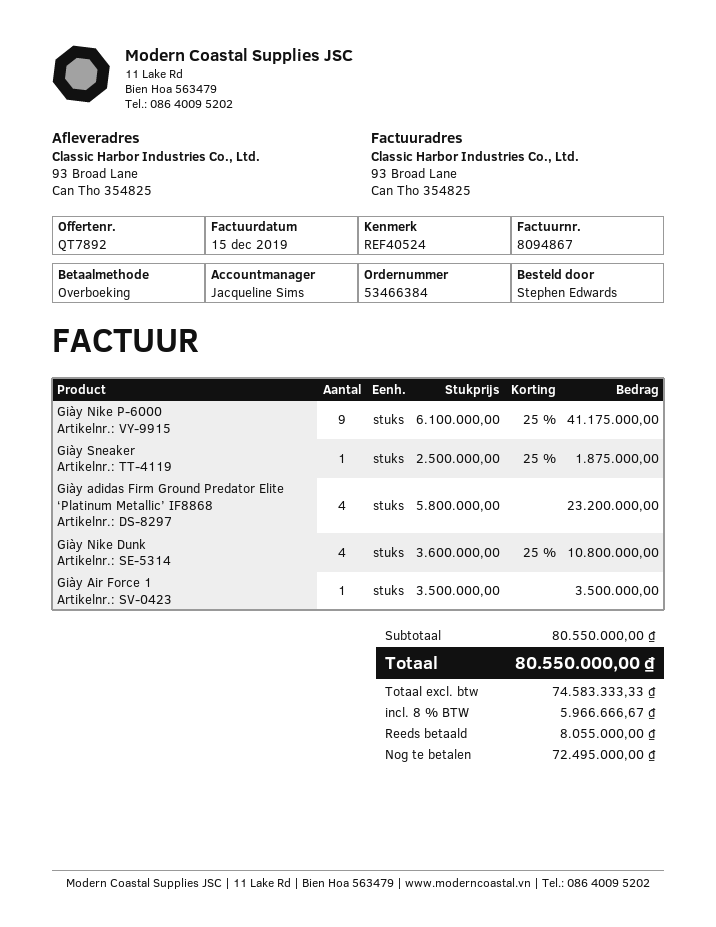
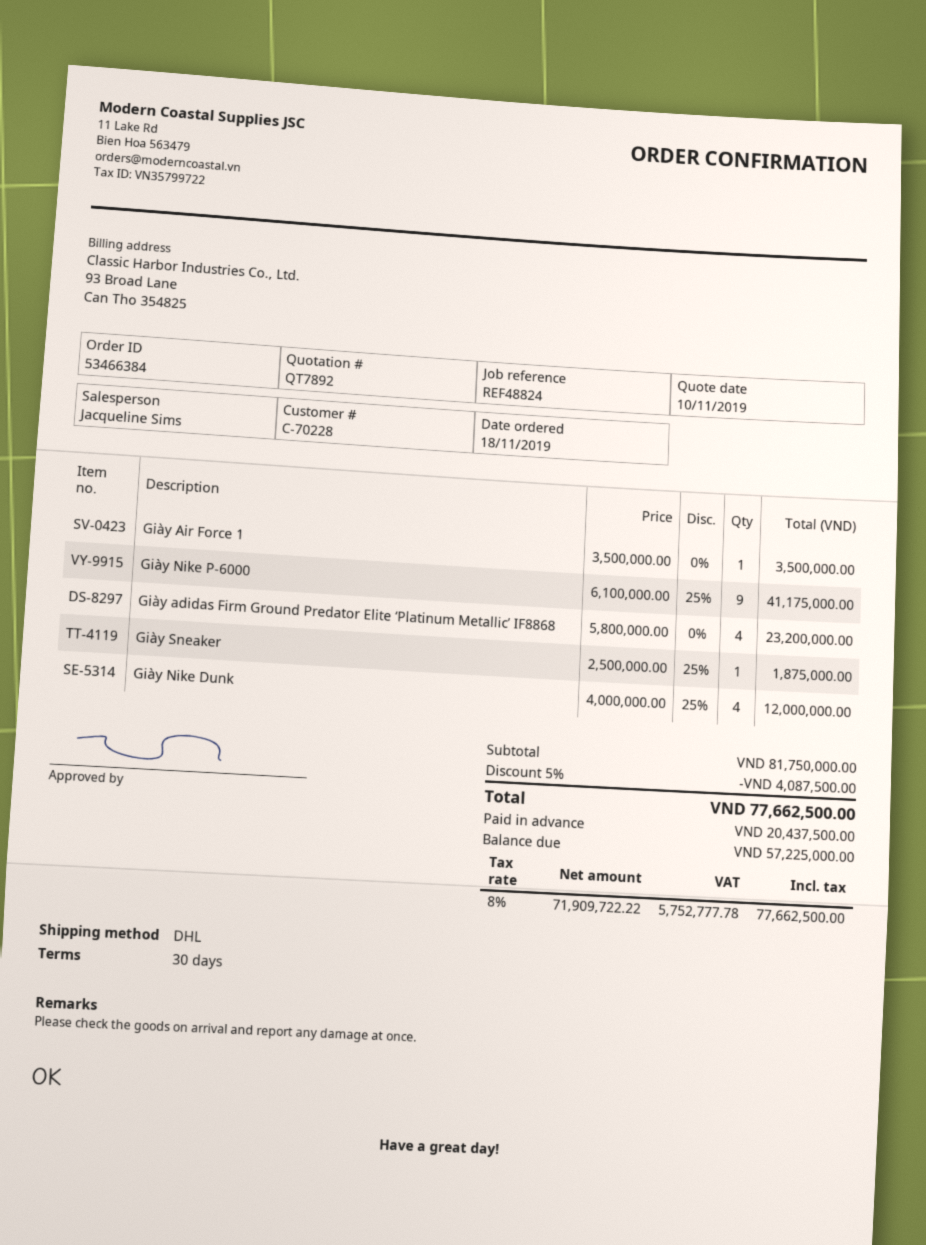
reference: REF40524 -> REF48824
Giày Nike Dunk: 4 x 3600000.00 - 25% = 10800000.00 -> 4 x 4000000.00 - 25% = 12000000.00
subtotal: 80550000.00 -> 81750000.00
discount: none -> 5% = 4087500.00
net: 74583333.33 -> 71909722.22
tax: 8% = 5966666.67 -> 8% = 5752777.78
total: 80550000.00 -> 77662500.00
deposit: 8055000.00 -> 20437500.00
balance: 72495000.00 -> 57225000.00

